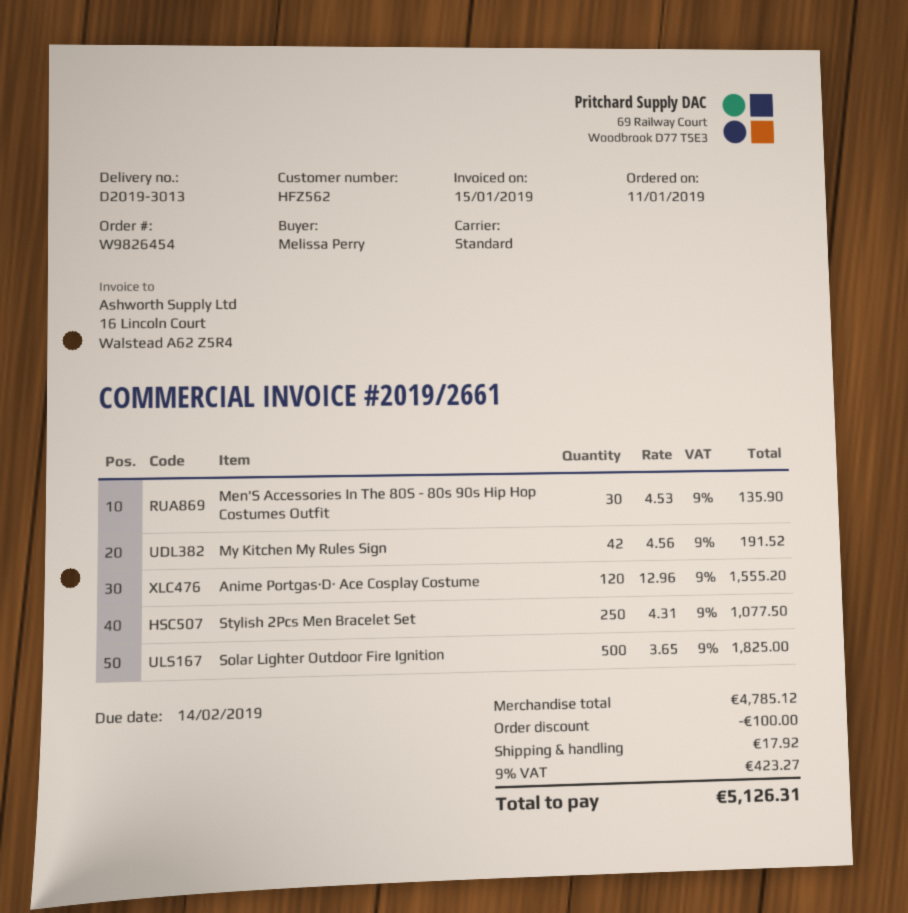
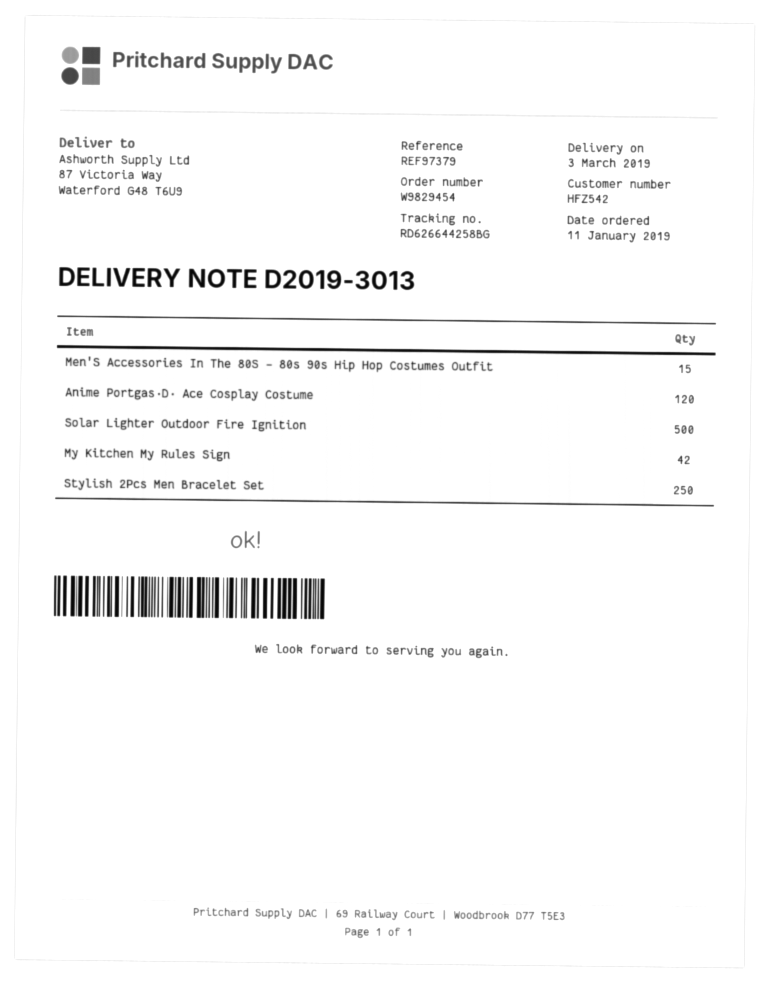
order number: W9826454 -> W9829454
customer number: HFZ562 -> HFZ542
Men'S Accessories In The 80S - 80s 90s Hip Hop Costumes Outfit: 30 -> 15

